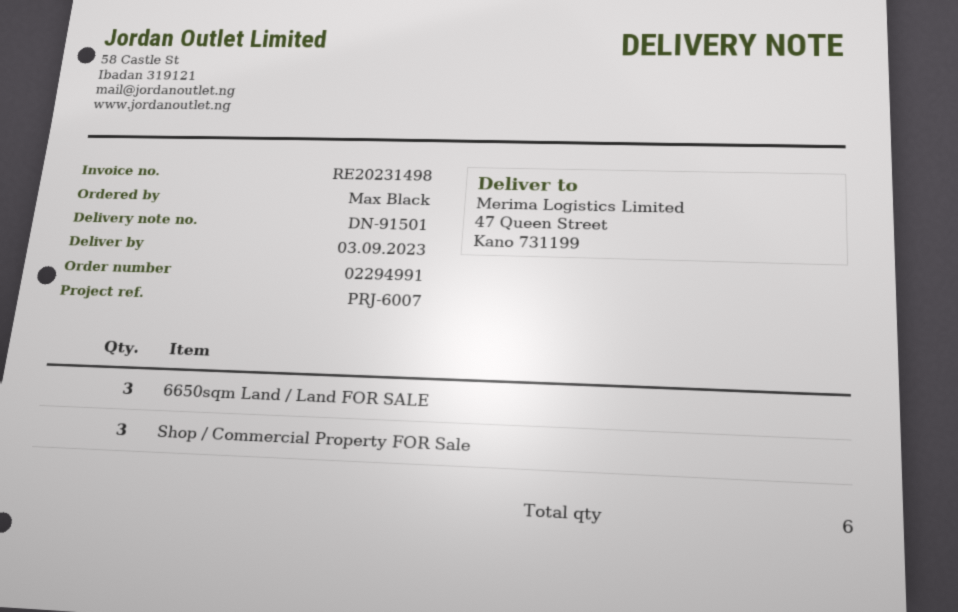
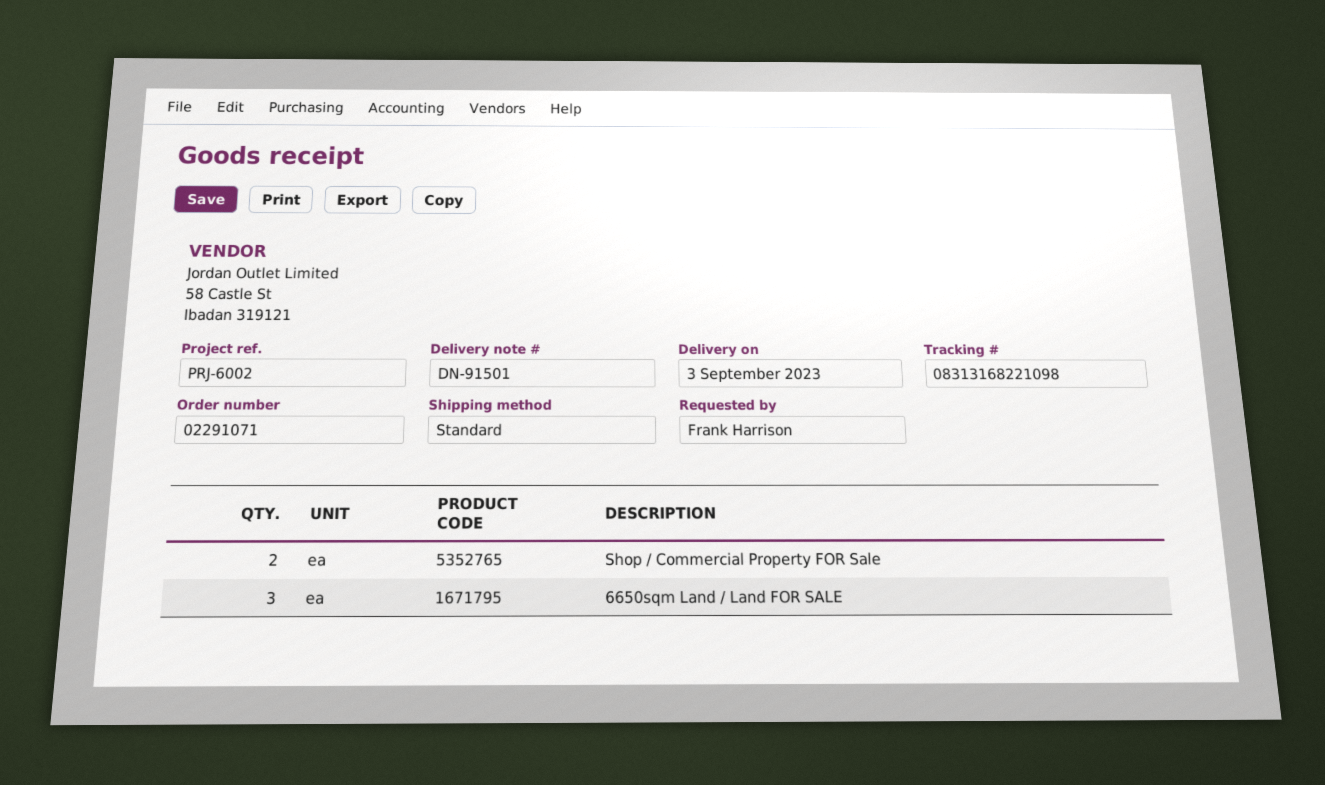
order number: 02294991 -> 02291071
reference: PRJ-6007 -> PRJ-6002
ordered by: Max Black -> Frank Harrison
Shop / Commercial Property FOR Sale: 3 -> 2

